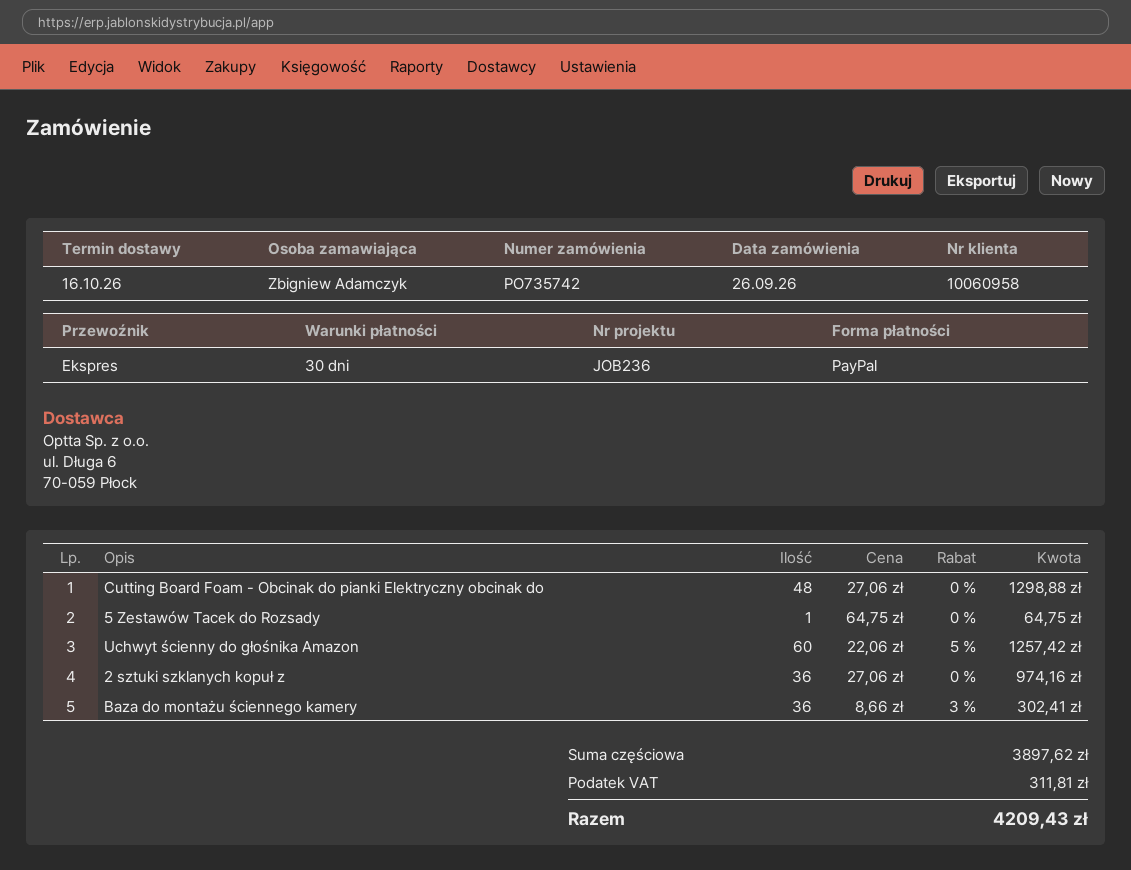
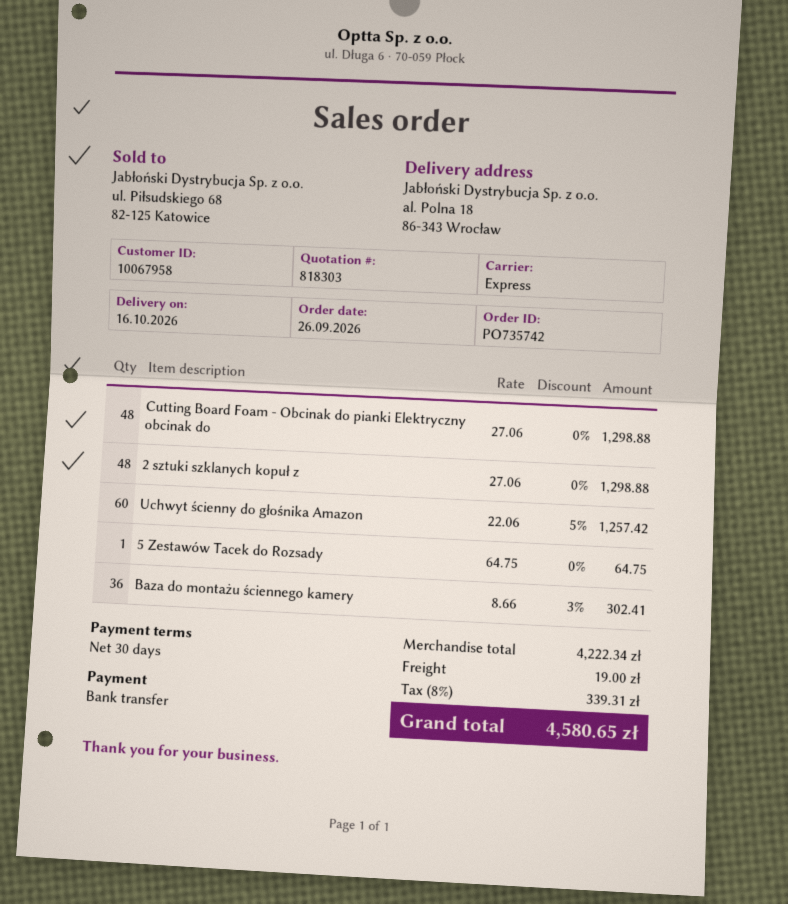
customer number: 10060958 -> 10067958
payment method: PayPal -> bank transfer
2 sztuki szklanych kopuł z: 36 x 27.06 = 974.16 -> 48 x 27.06 = 1298.88
subtotal: 3897.62 -> 4222.34
shipping: none -> 19.00
tax: 311.81 -> 339.31
total: 4209.43 -> 4580.65

